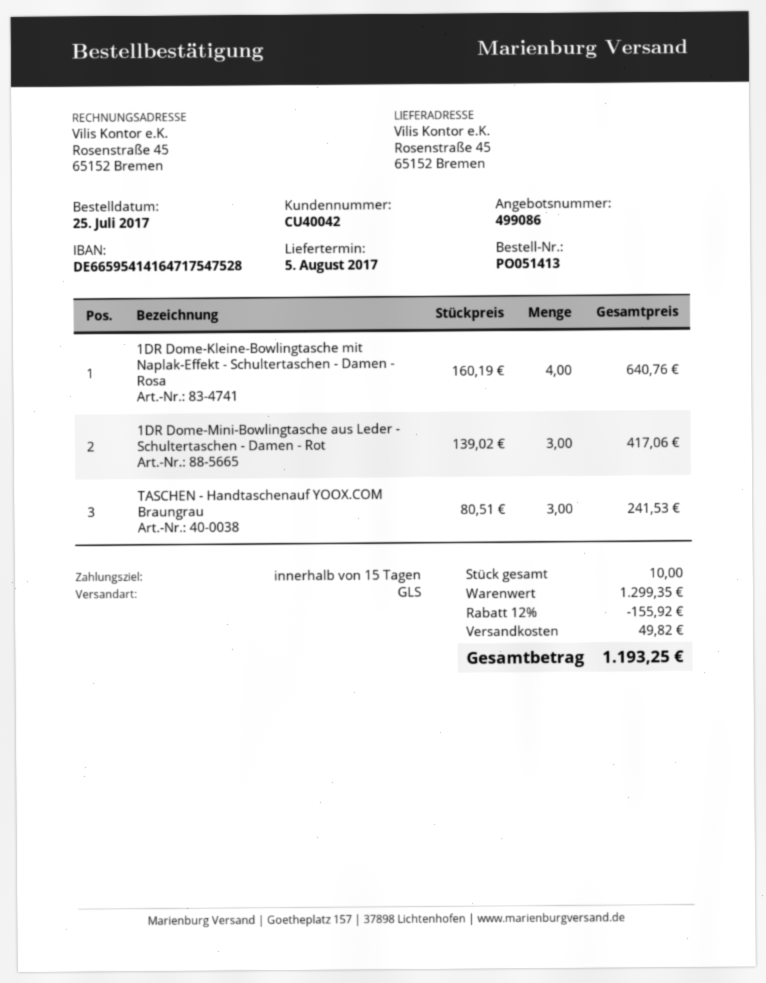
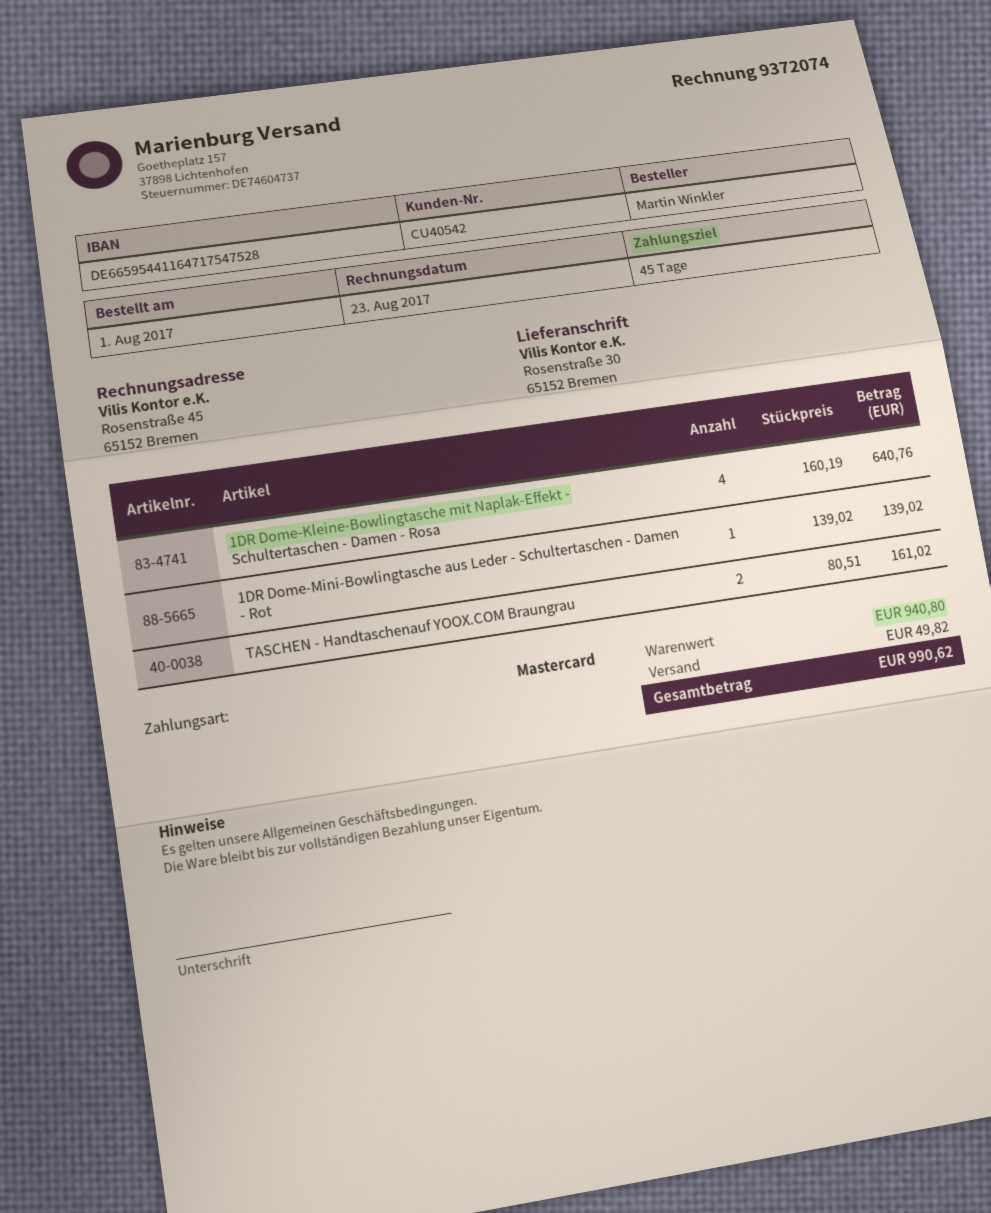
order date: 2017-07-25 -> 2017-08-01
payment terms: 15 days -> 45 days
customer number: CU40042 -> CU40542
bank account: DE66595414164717547528 -> DE66595441164717547528
ship to: Rosenstraße 45, 65152 Bremen -> Rosenstraße 30, 65152 Bremen
1DR Dome-Mini-Bowlingtasche aus Leder - Schultertaschen - Damen - Rot: 3 x 139.02 = 417.06 -> 1 x 139.02 = 139.02
TASCHEN - Handtaschenauf YOOX.COM Braungrau: 3 x 80.51 = 241.53 -> 2 x 80.51 = 161.02
subtotal: 1299.35 -> 940.80
discount: 12% = 155.92 -> none
total: 1193.25 -> 990.62

